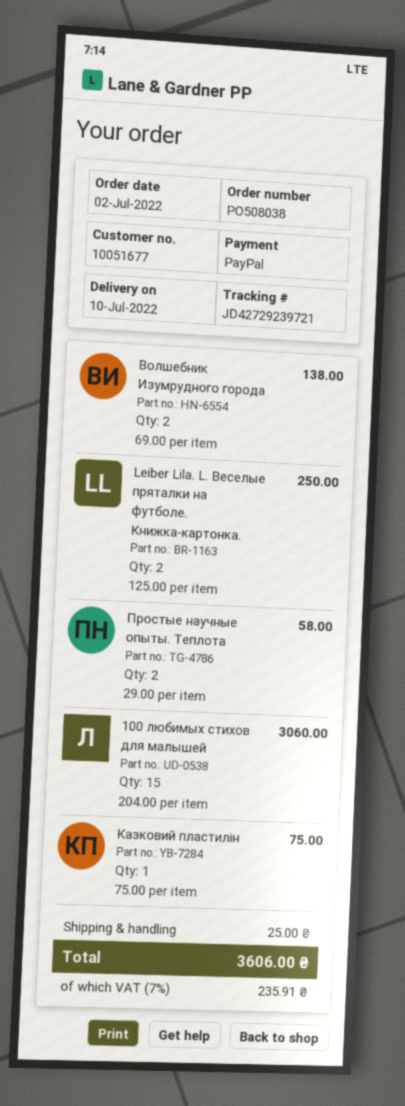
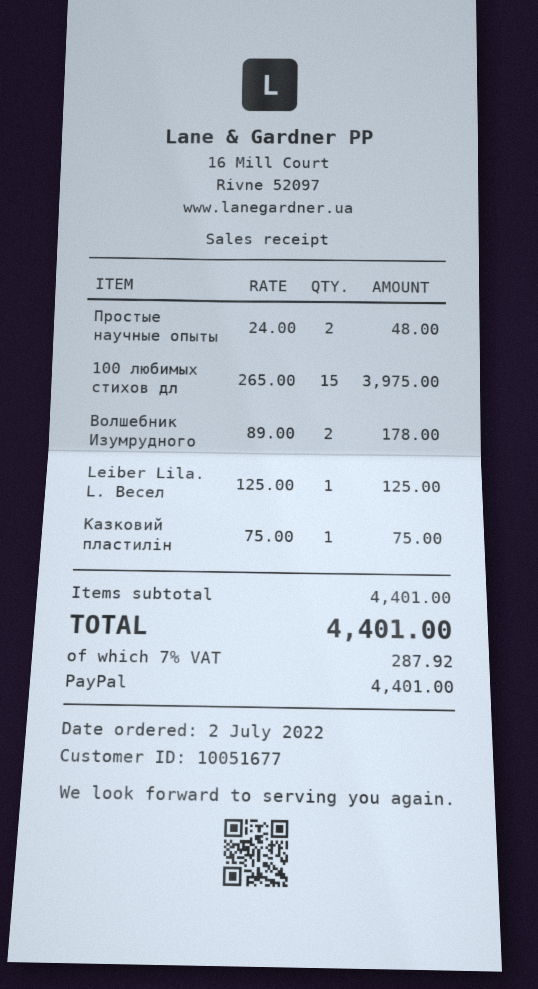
Волшебник Изумрудного города: 2 x 69.00 = 138.00 -> 2 x 89.00 = 178.00
Leiber Lila. L. Веселые пряталки на футболе. Книжка-картонка.: 2 x 125.00 = 250.00 -> 1 x 125.00 = 125.00
Простые научные опыты. Теплота: 2 x 29.00 = 58.00 -> 2 x 24.00 = 48.00
100 любимых стихов для малышей: 15 x 204.00 = 3060.00 -> 15 x 265.00 = 3975.00
shipping: 25.00 -> none
tax: 7% = 235.91 -> 7% = 287.92
total: 3606.00 -> 4401.00

